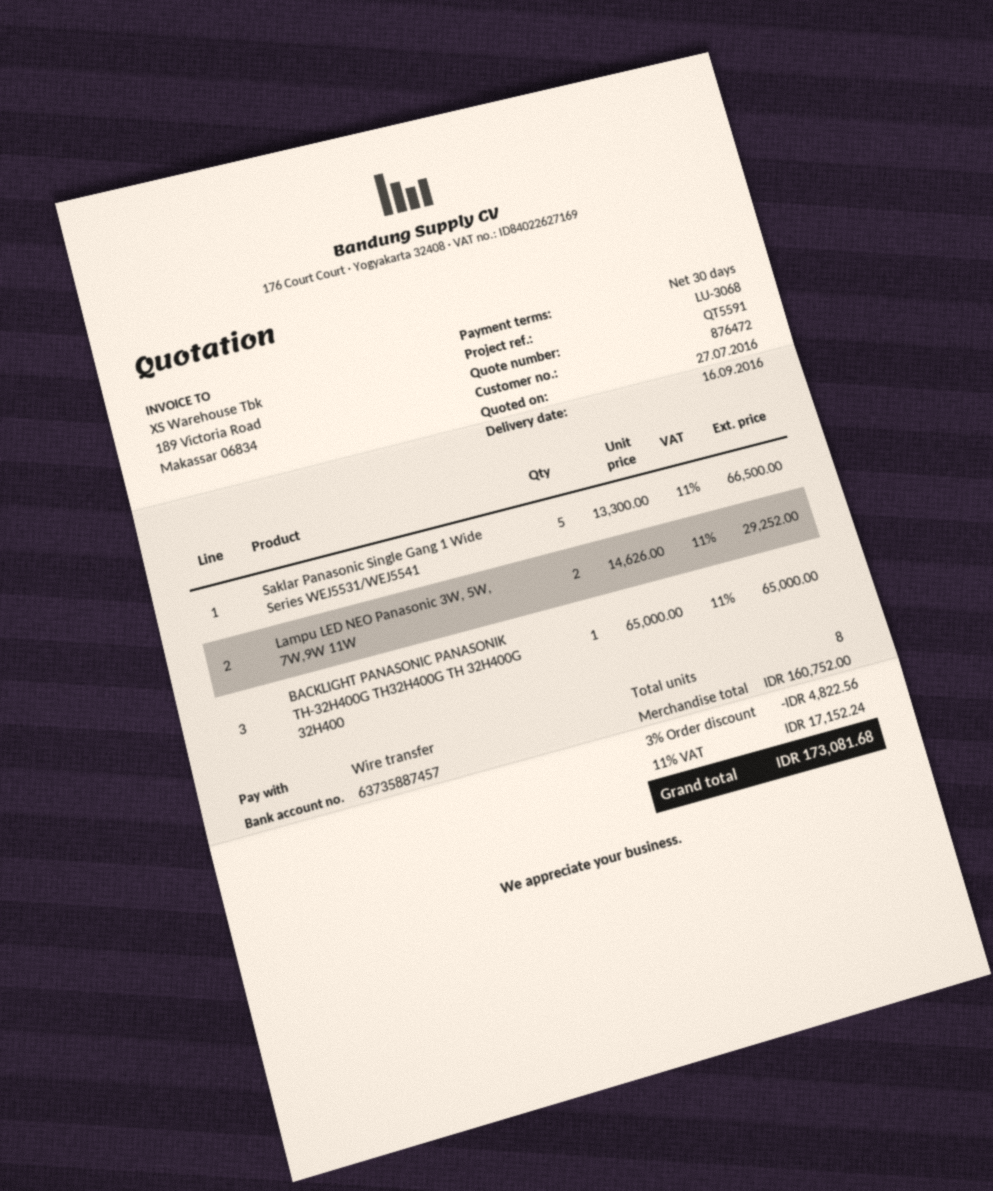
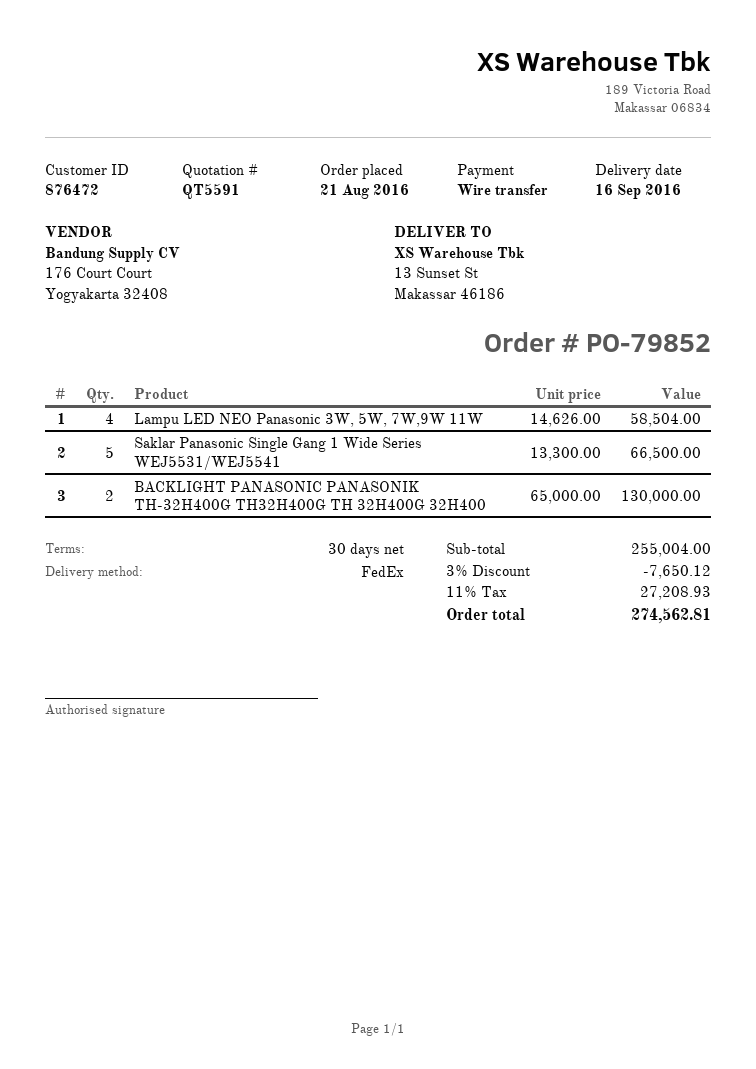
Lampu LED NEO Panasonic 3W, 5W, 7W,9W 11W: 2 x 14626.00 = 29252.00 -> 4 x 14626.00 = 58504.00
BACKLIGHT PANASONIC PANASONIK TH-32H400G TH32H400G TH 32H400G 32H400: 1 x 65000.00 = 65000.00 -> 2 x 65000.00 = 130000.00
subtotal: 160752.00 -> 255004.00
discount: 3% = 4822.56 -> 3% = 7650.12
tax: 11% = 17152.24 -> 11% = 27208.93
total: 173081.68 -> 274562.81

